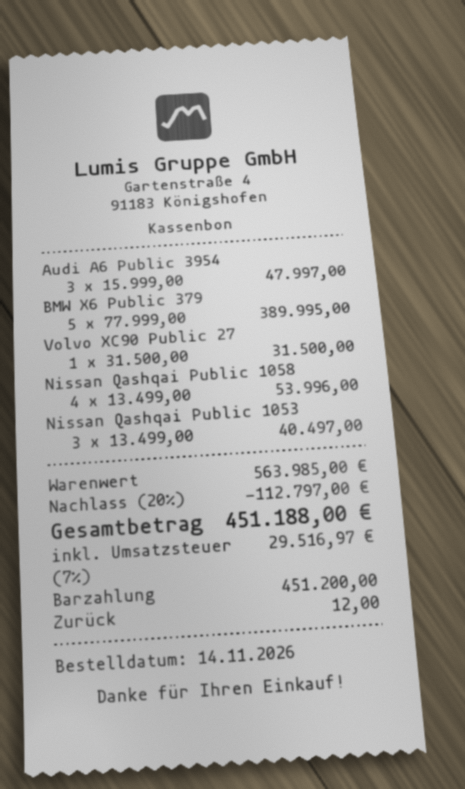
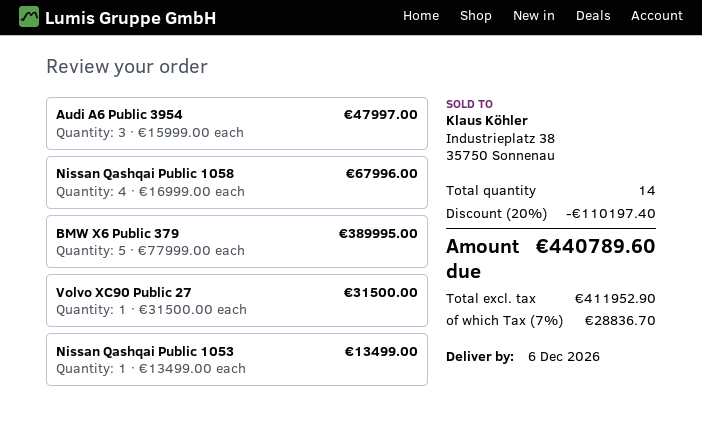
Nissan Qashqai Public 1058: 4 x 13499.00 = 53996.00 -> 4 x 16999.00 = 67996.00
Nissan Qashqai Public 1053: 3 x 13499.00 = 40497.00 -> 1 x 13499.00 = 13499.00
discount: 20% = 112797.00 -> 20% = 110197.40
tax: 7% = 29516.97 -> 7% = 28836.70
total: 451188.00 -> 440789.60

